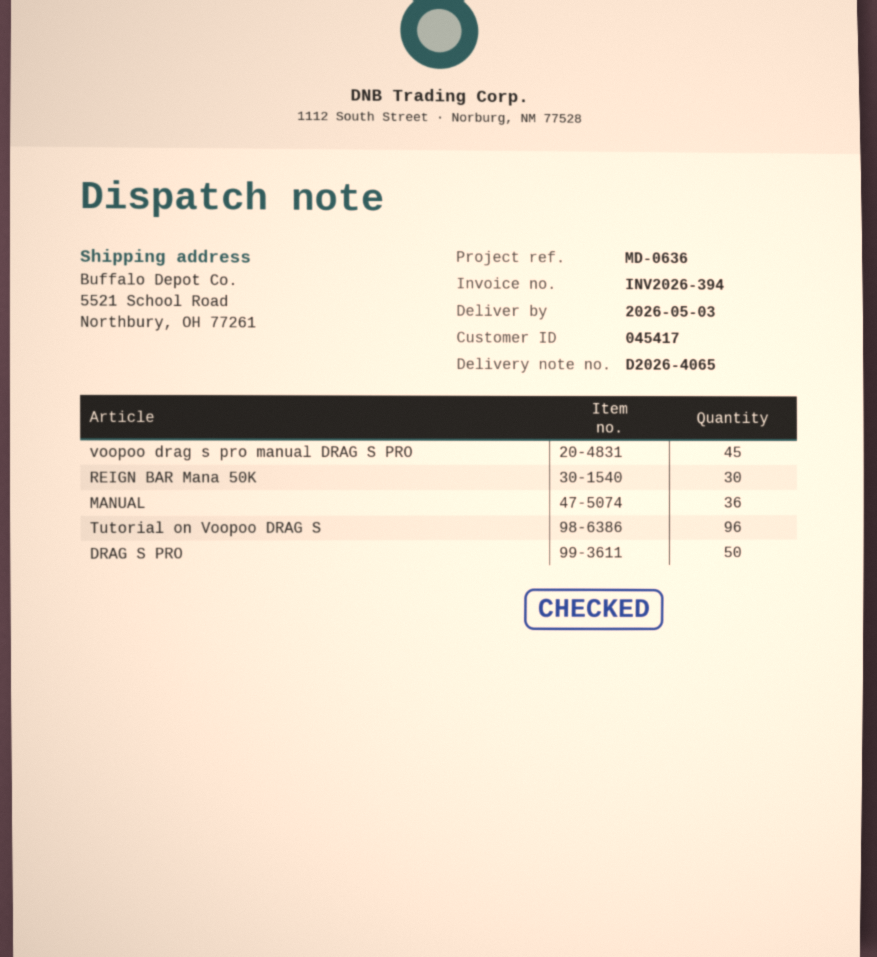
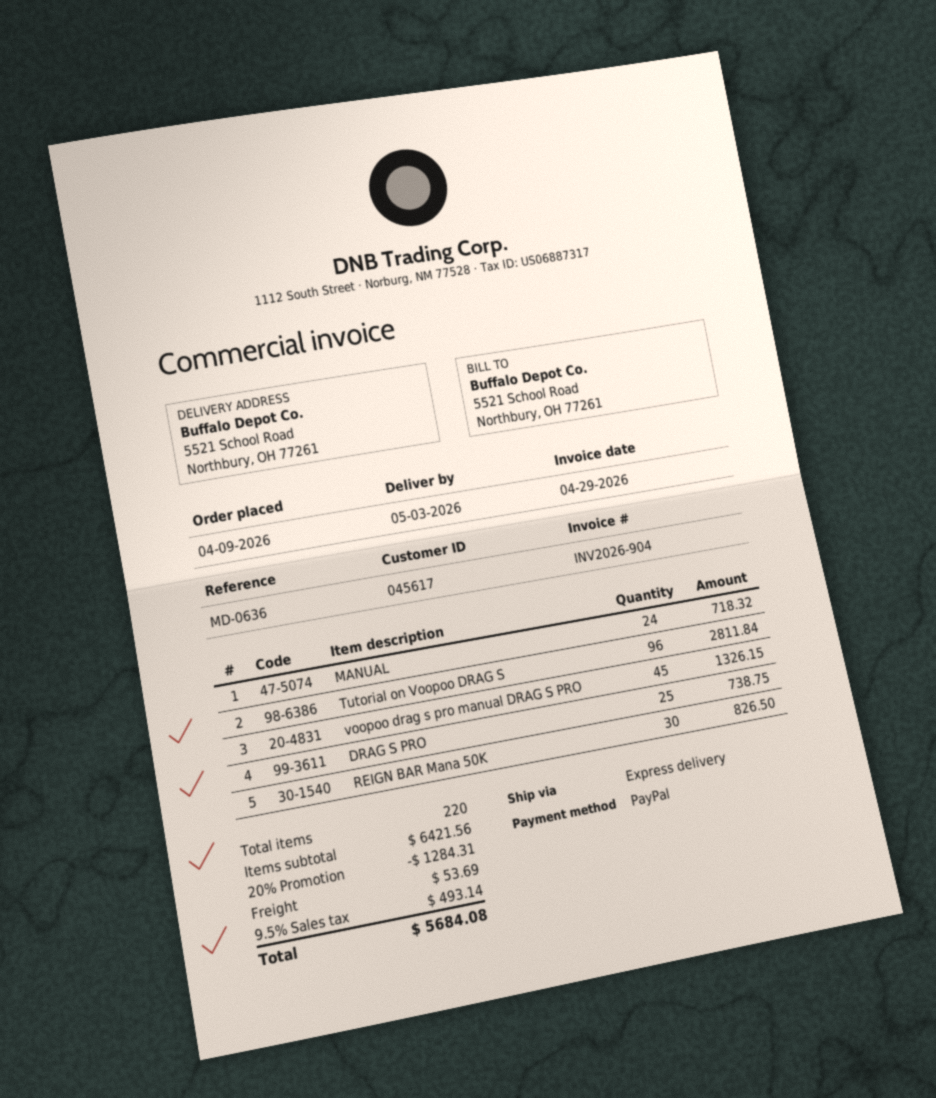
invoice number: INV2026-394 -> INV2026-904
customer number: 045417 -> 045617
MANUAL: 36 -> 24
DRAG S PRO: 50 -> 25

